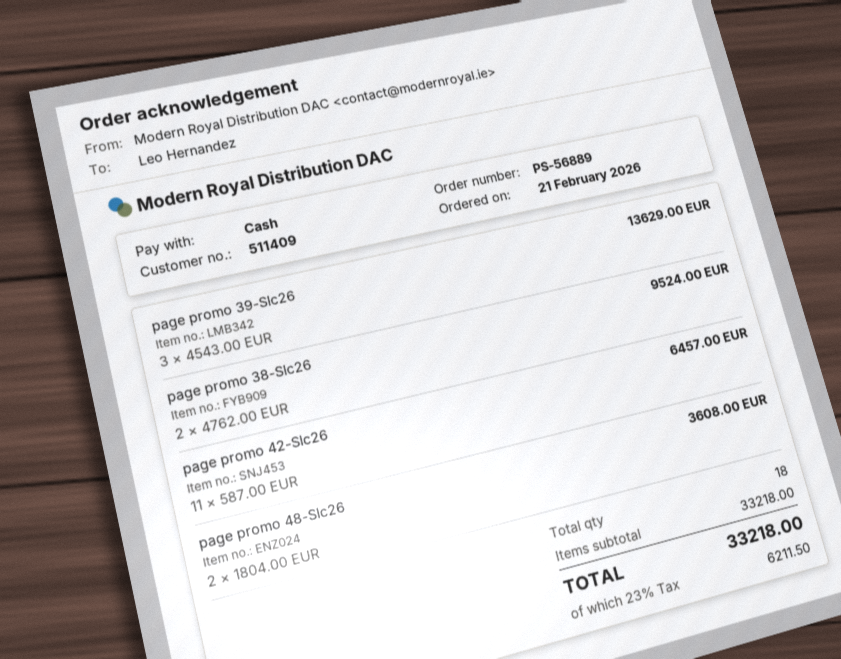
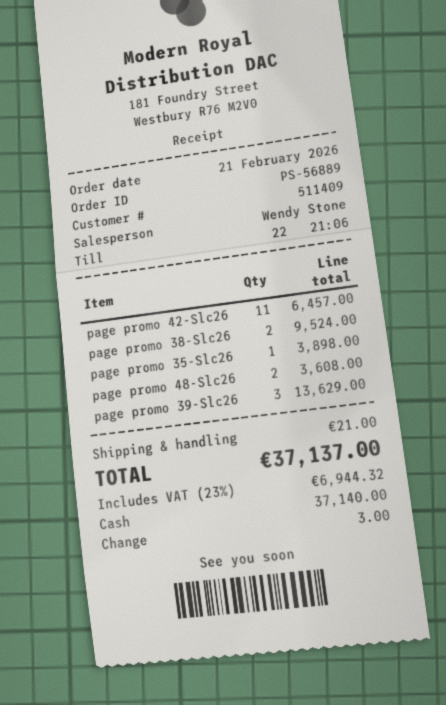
page promo 35-Slc26: none -> 1 for 3898.00
shipping: none -> 21.00
tax: 23% = 6211.50 -> 23% = 6944.32
total: 33218.00 -> 37137.00

